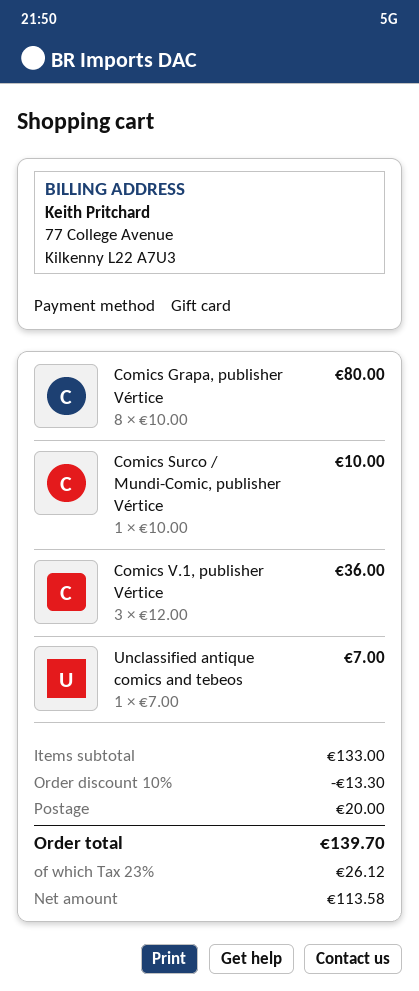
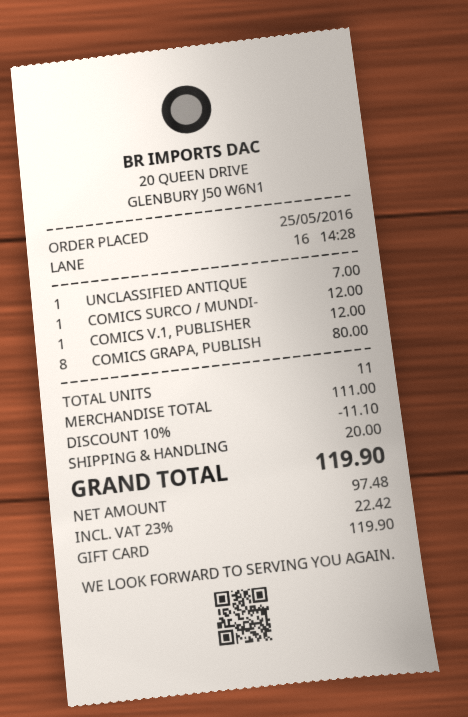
Comics Surco / Mundi-Comic, publisher Vértice: 1 for 10.00 -> 1 for 12.00
Comics V.1, publisher Vértice: 3 for 36.00 -> 1 for 12.00
subtotal: 133.00 -> 111.00
discount: 10% = 13.30 -> 10% = 11.10
net: 113.58 -> 97.48
tax: 23% = 26.12 -> 23% = 22.42
total: 139.70 -> 119.90

